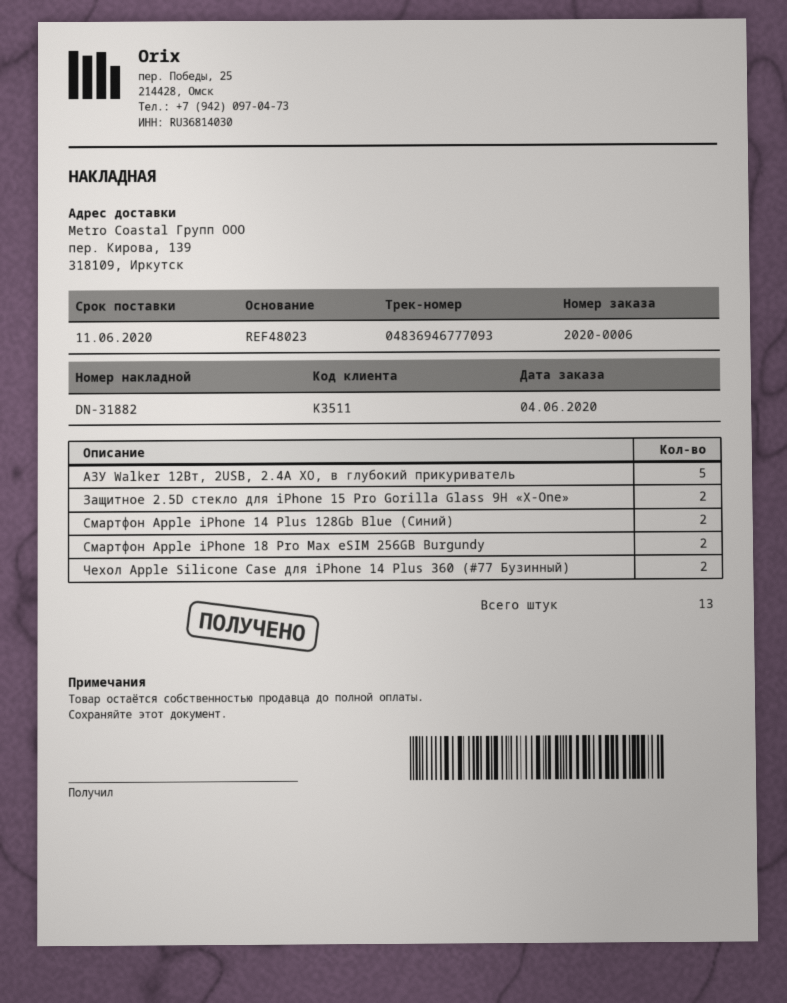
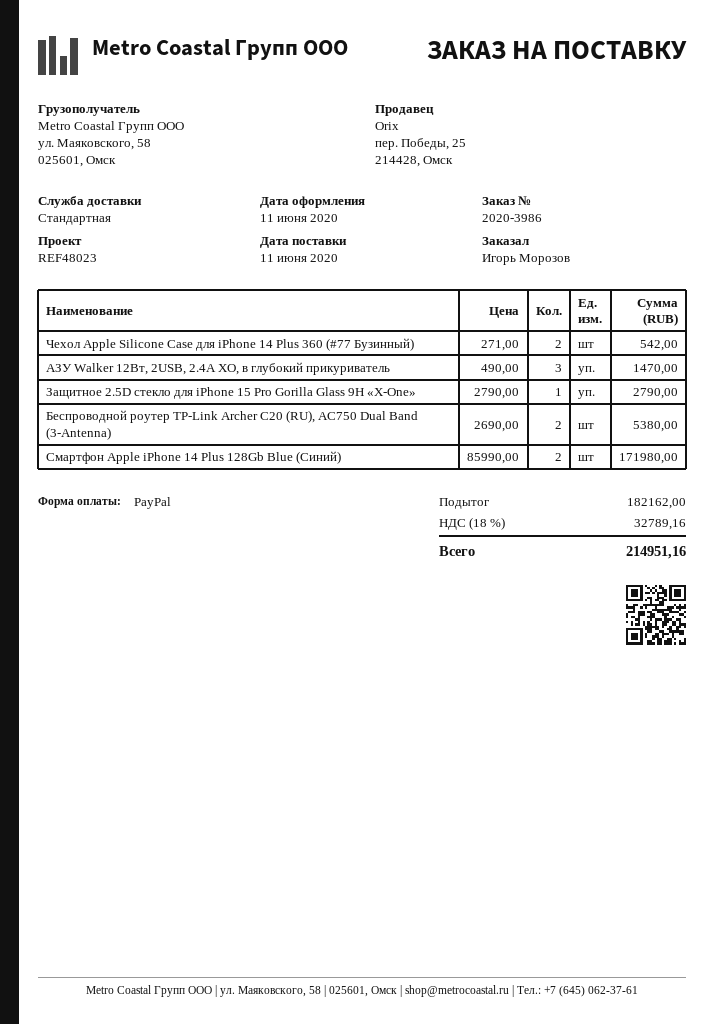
order number: 2020-0006 -> 2020-3986
order date: 2020-06-04 -> 2020-06-11
ship to: пер. Кирова, 139, 318109, Иркутск -> ул. Маяковского, 58, 025601, Омск
АЗУ Walker 12Вт, 2USB, 2.4A XO, в глубокий прикуриватель: 5 -> 3
Защитное 2.5D стекло для iPhone 15 Pro Gorilla Glass 9H «X-One»: 2 -> 1
Смартфон Apple iPhone 18 Pro Max eSIM 256GB Burgundy: 2 -> none
Беспроводной роутер TP-Link Archer C20 (RU), AC750 Dual Band (3-Antenna): none -> 2

